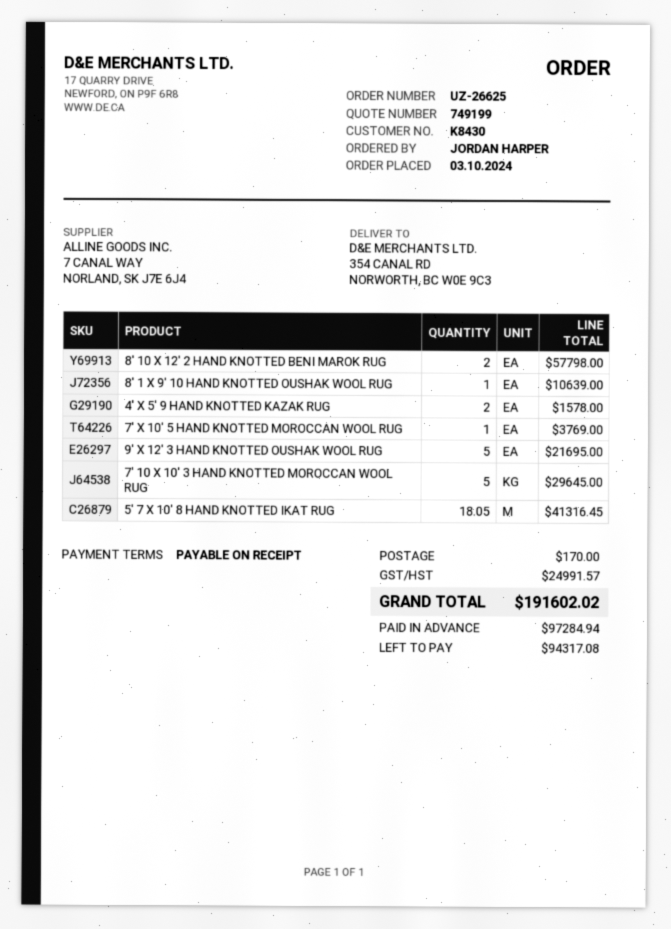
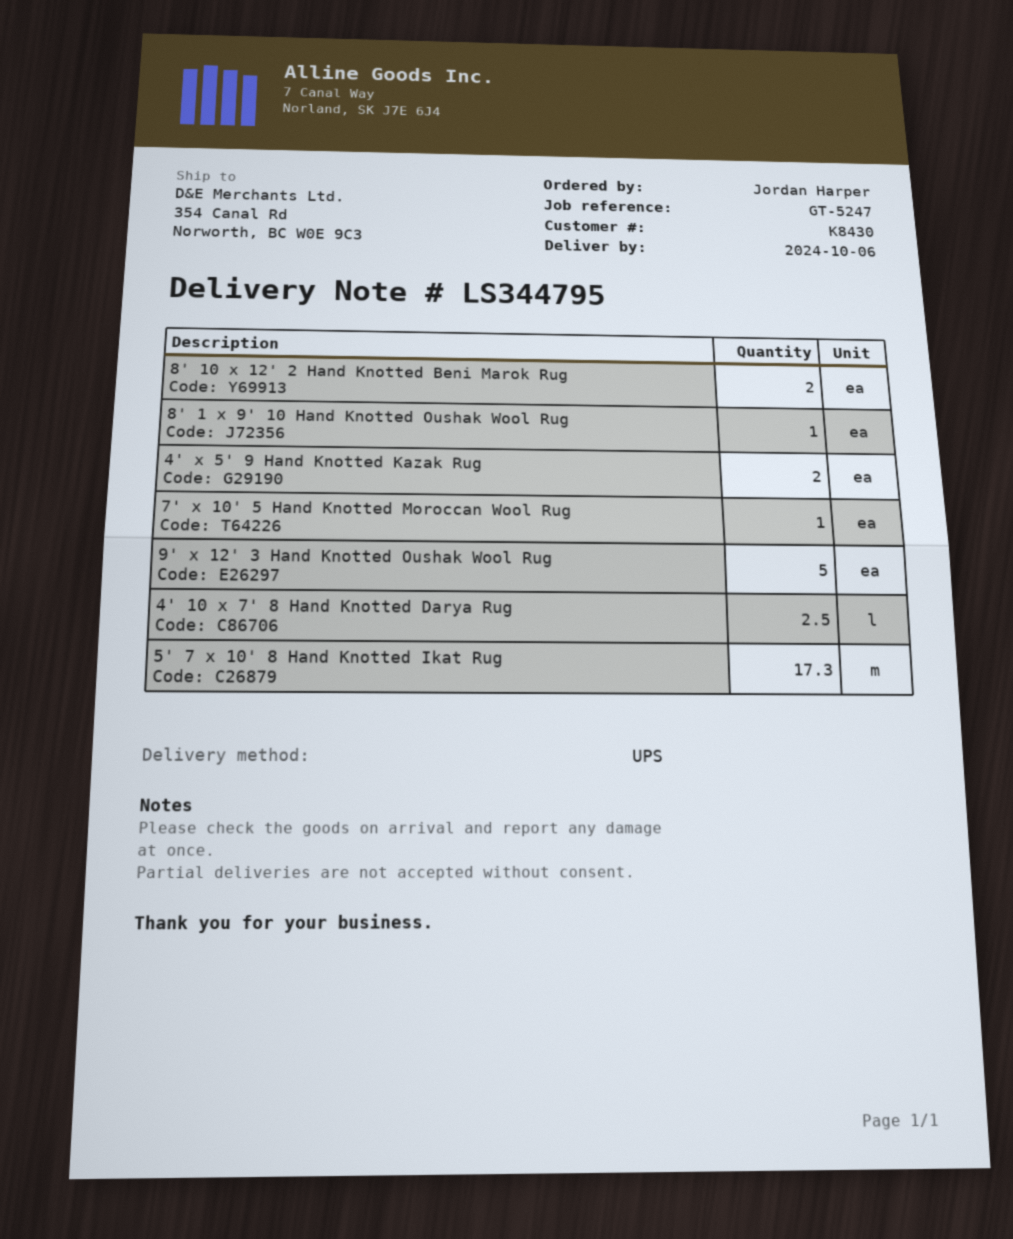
7' 10 X 10' 3 HAND KNOTTED MOROCCAN WOOL RUG: 5 -> none
5' 7 X 10' 8 HAND KNOTTED IKAT RUG: 18.05 -> 17.3
4' 10 x 7' 8 Hand Knotted Darya Rug: none -> 2.5

